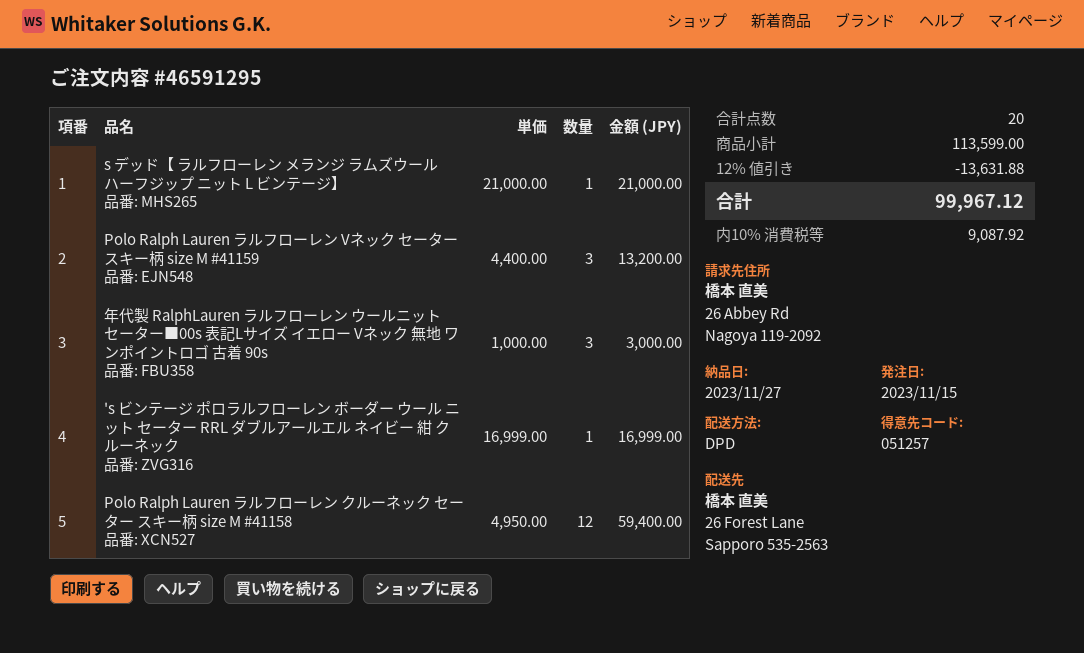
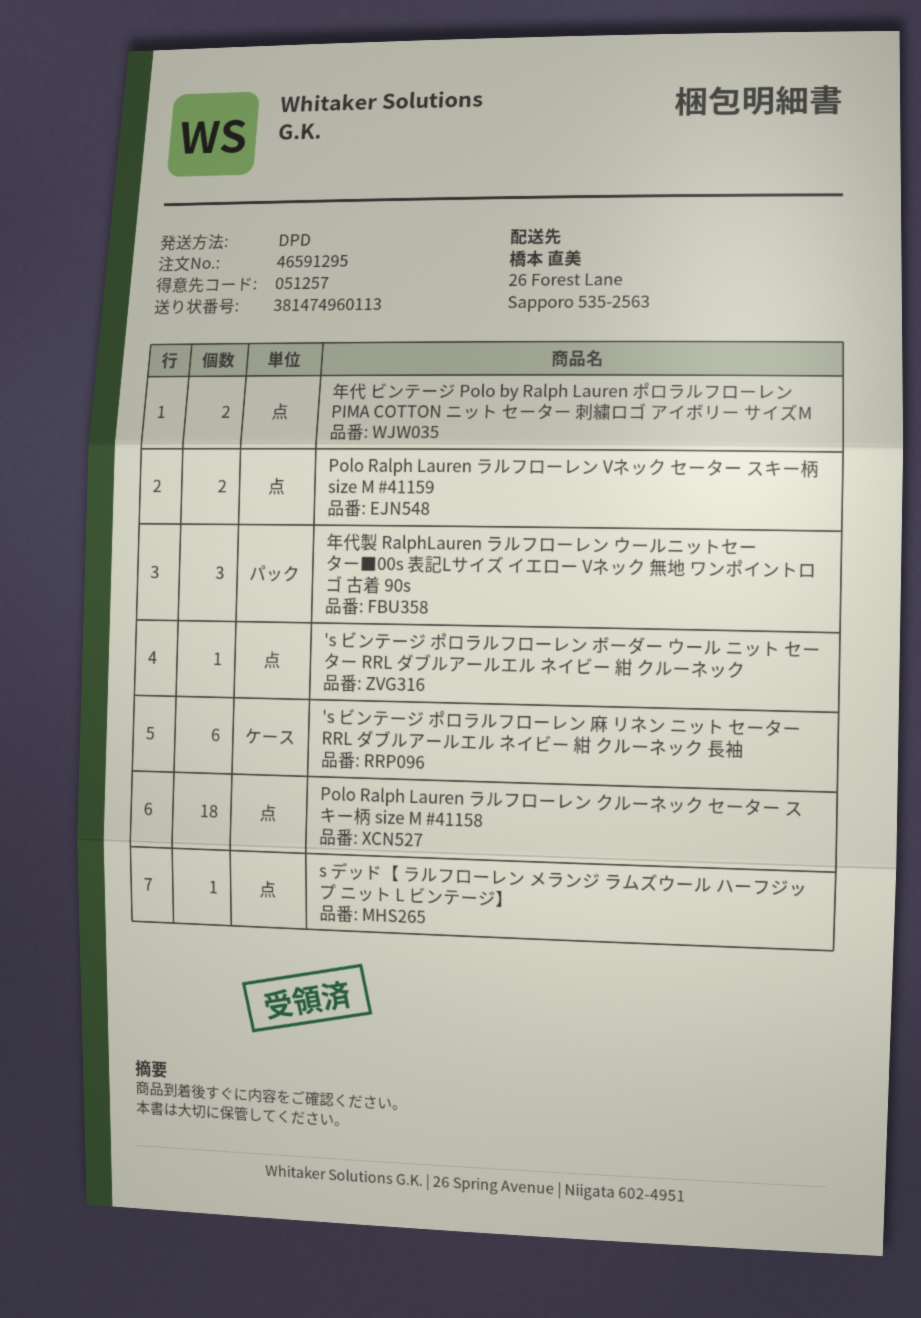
Polo Ralph Lauren ラルフローレン Vネック セーター スキー柄 size M #41159: 3 -> 2
Polo Ralph Lauren ラルフローレン クルーネック セーター スキー柄 size M #41158: 12 -> 18
年代 ビンテージ Polo by Ralph Lauren ポロラルフローレン PIMA COTTON ニット セーター 刺繍ロゴ アイボリー サイズM: none -> 2
's ビンテージ ポロラルフローレン 麻 リネン ニット セーター RRL ダブルアールエル ネイビー 紺 クルーネック 長袖: none -> 6

